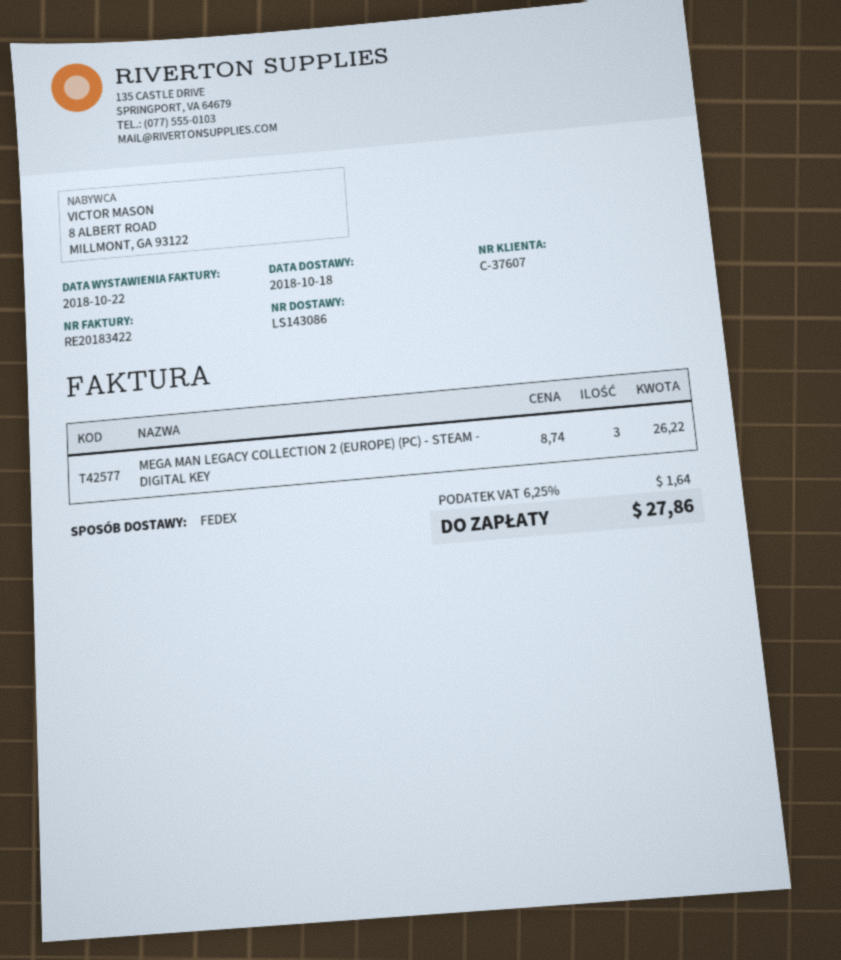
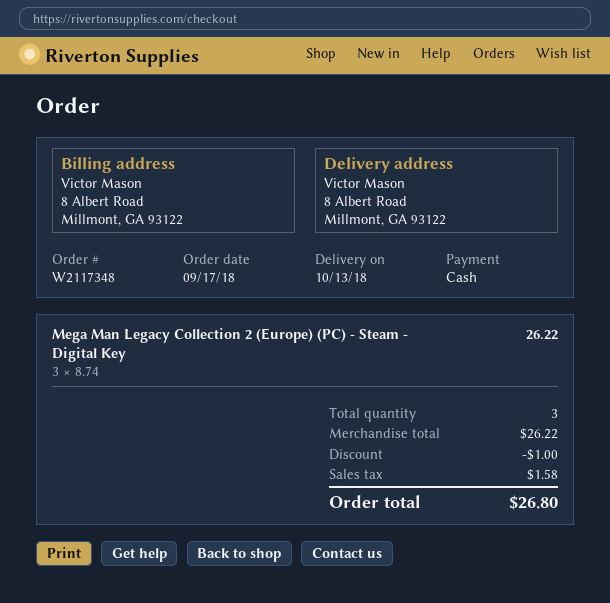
delivery date: 2018-10-18 -> 2018-10-13
discount: none -> 1.00
tax: 1.64 -> 1.58
total: 27.86 -> 26.80

